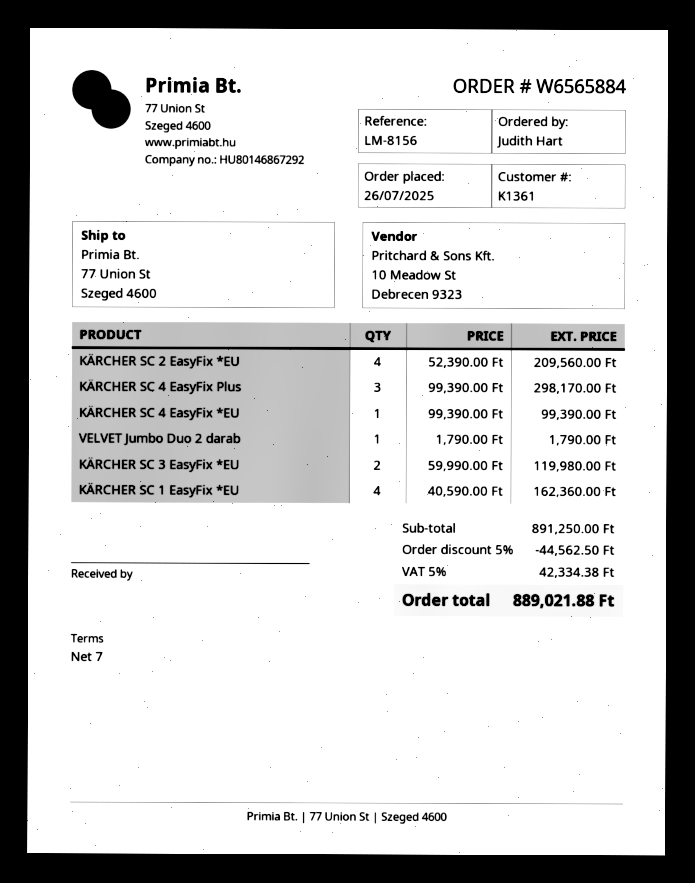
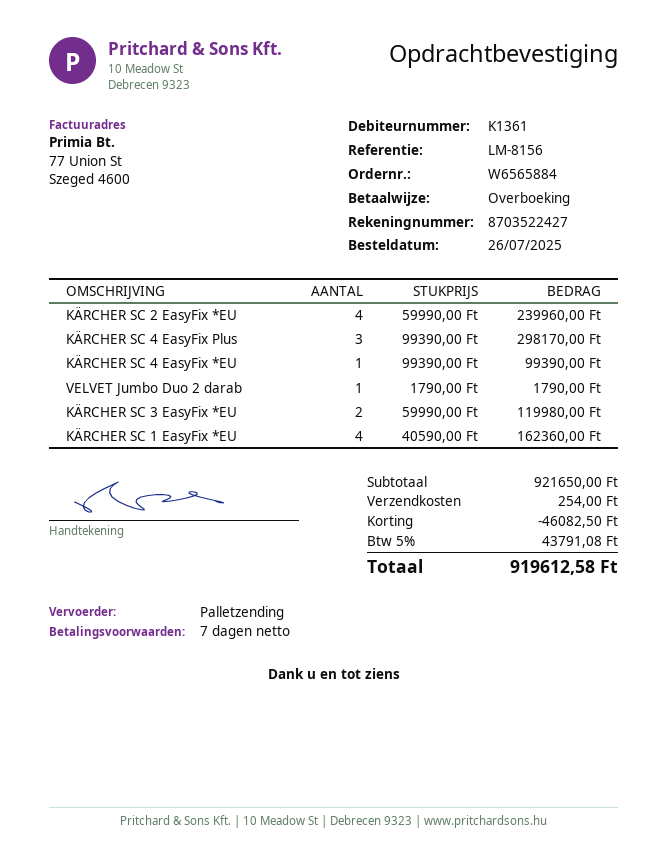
KÄRCHER SC 2 EasyFix *EU: 4 x 52390.00 = 209560.00 -> 4 x 59990.00 = 239960.00
subtotal: 891250.00 -> 921650.00
discount: 44562.50 -> 46082.50
shipping: none -> 254.00
tax: 5% = 42334.38 -> 5% = 43791.08
total: 889021.88 -> 919612.58

